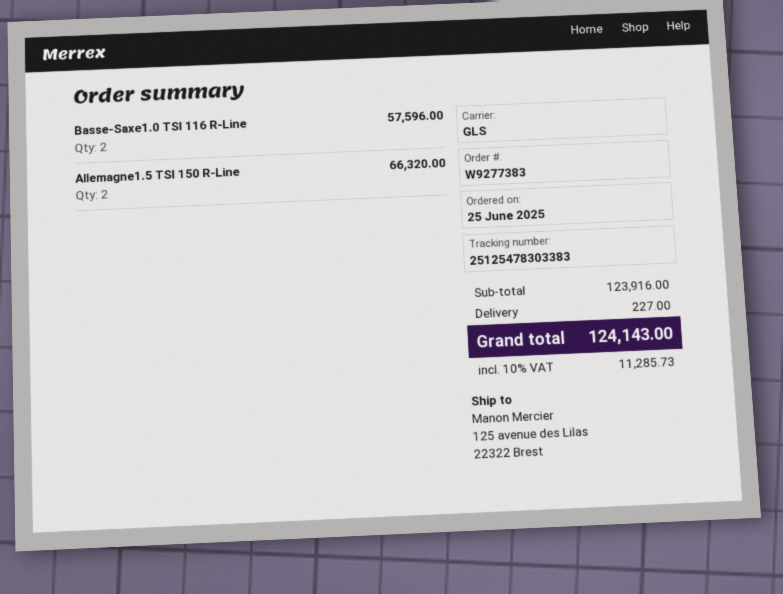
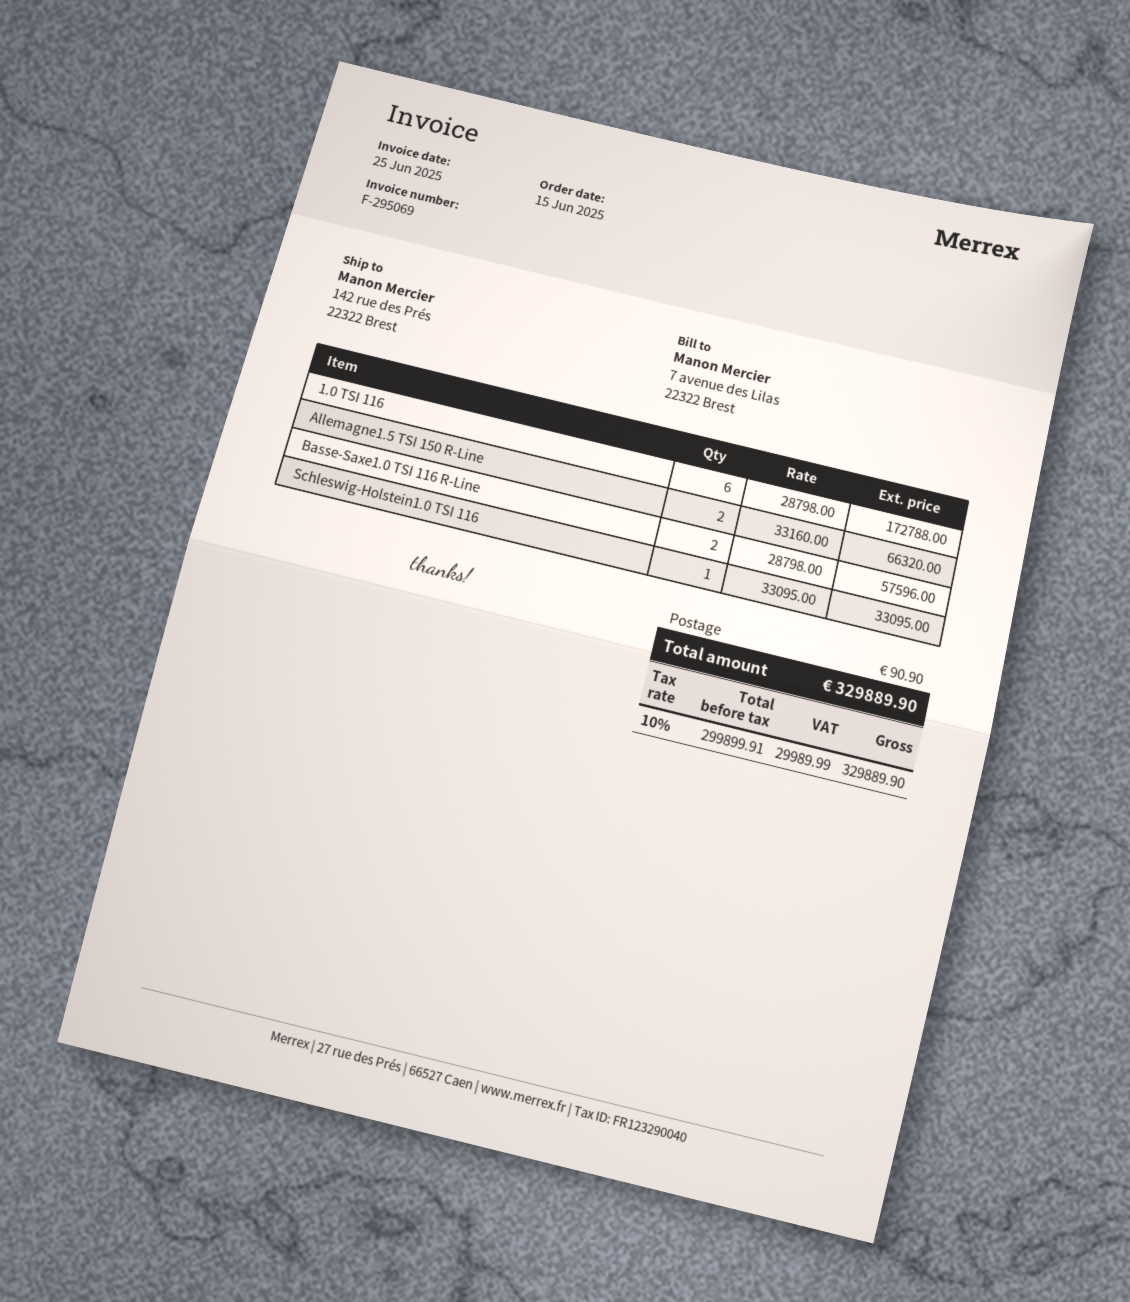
order date: 2025-06-25 -> 2025-06-15
ship to: 125 avenue des Lilas, 22322 Brest -> 142 rue des Prés, 22322 Brest
1.0 TSI 116: none -> 6 for 172788.00
Schleswig-Holstein1.0 TSI 116: none -> 1 for 33095.00
shipping: 227.00 -> 90.90
tax: 10% = 11285.73 -> 10% = 29989.99
total: 124143.00 -> 329889.90

